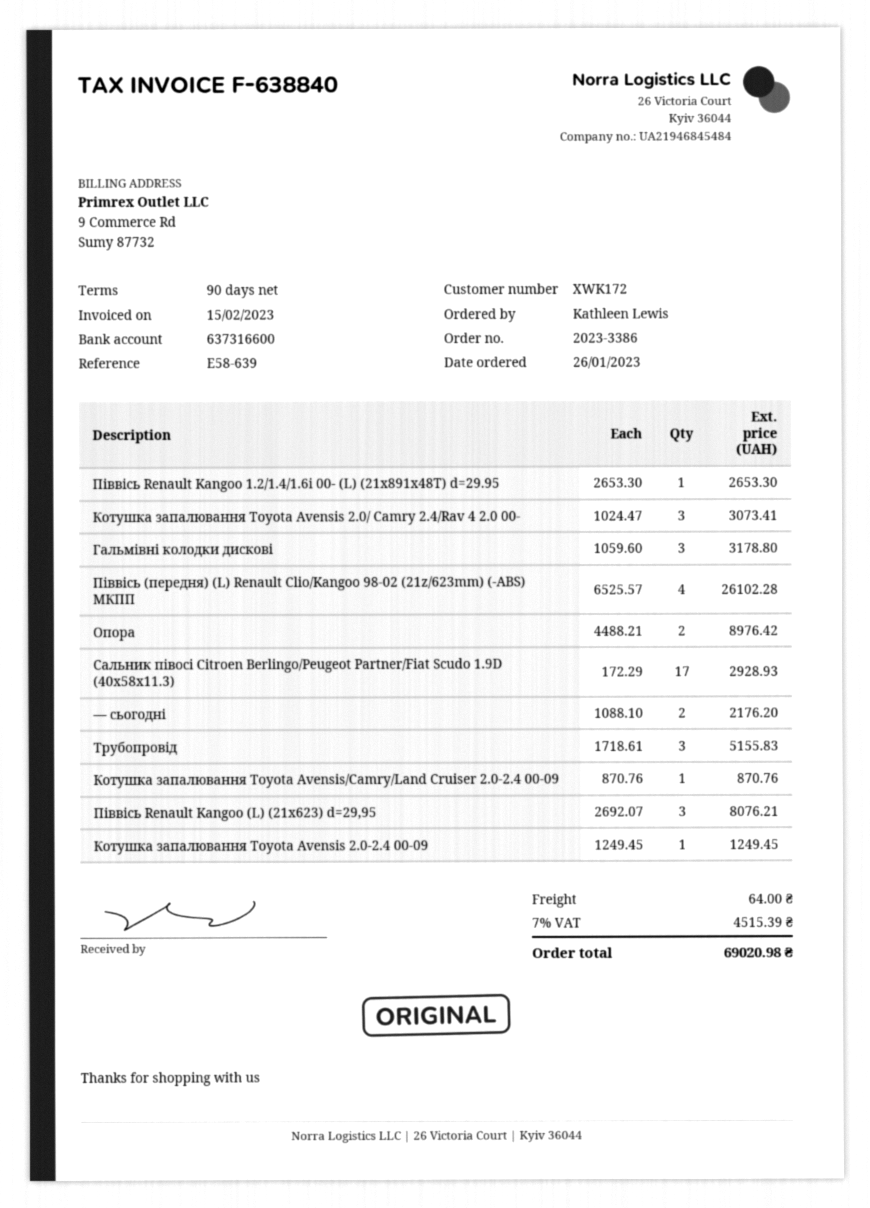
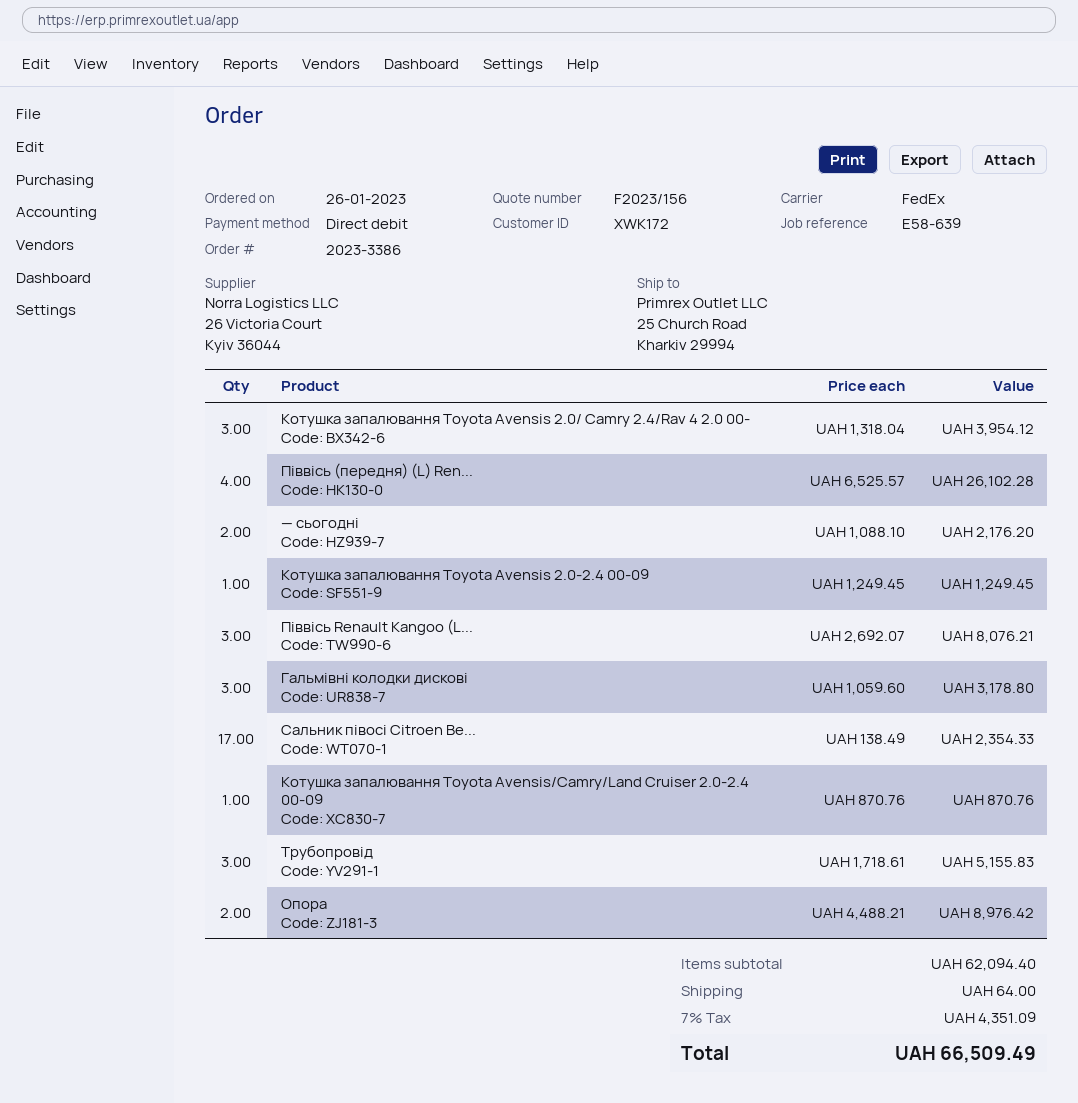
Піввісь Renault Kangoo 1.2/1.4/1.6i 00- (L) (21x891x48T) d=29.95: 1 x 2653.30 = 2653.30 -> none
Котушка запалювання Toyota Avensis 2.0/ Camry 2.4/Rav 4 2.0 00-: 3 x 1024.47 = 3073.41 -> 3 x 1318.04 = 3954.12
Сальник півосі Citroen Berlingo/Peugeot Partner/Fiat Scudo 1.9D (40x58x11.3): 17 x 172.29 = 2928.93 -> 17 x 138.49 = 2354.33
tax: 7% = 4515.39 -> 7% = 4351.09
total: 69020.98 -> 66509.49

